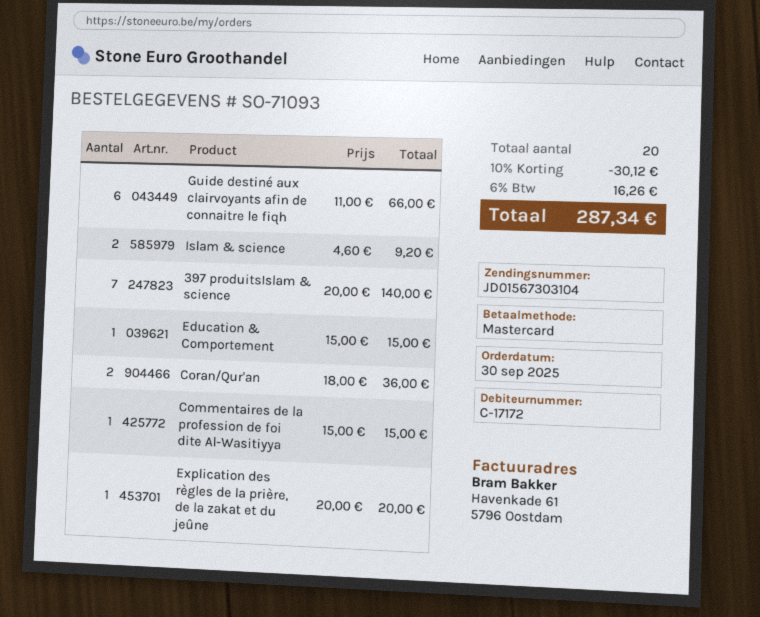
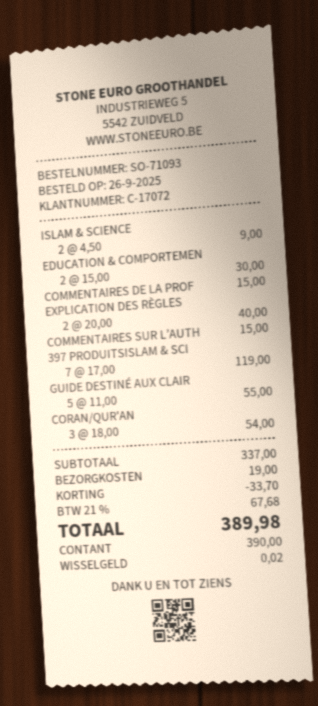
order date: 2025-09-30 -> 2025-09-26
customer number: C-17172 -> C-17072
payment method: Mastercard -> cash
Guide destiné aux clairvoyants afin de connaitre le fiqh: 6 x 11.00 = 66.00 -> 5 x 11.00 = 55.00
Islam & science: 2 x 4.60 = 9.20 -> 2 x 4.50 = 9.00
397 produitsIslam & science: 7 x 20.00 = 140.00 -> 7 x 17.00 = 119.00
Education & Comportement: 1 x 15.00 = 15.00 -> 2 x 15.00 = 30.00
Coran/Qur'an: 2 x 18.00 = 36.00 -> 3 x 18.00 = 54.00
Explication des règles de la prière, de la zakat et du jeûne: 1 x 20.00 = 20.00 -> 2 x 20.00 = 40.00
COMMENTAIRES SUR L’AUTH: none -> 1 x 15.00 = 15.00
discount: 30.12 -> 33.70
shipping: none -> 19.00
tax: 6% = 16.26 -> 21% = 67.68
total: 287.34 -> 389.98

